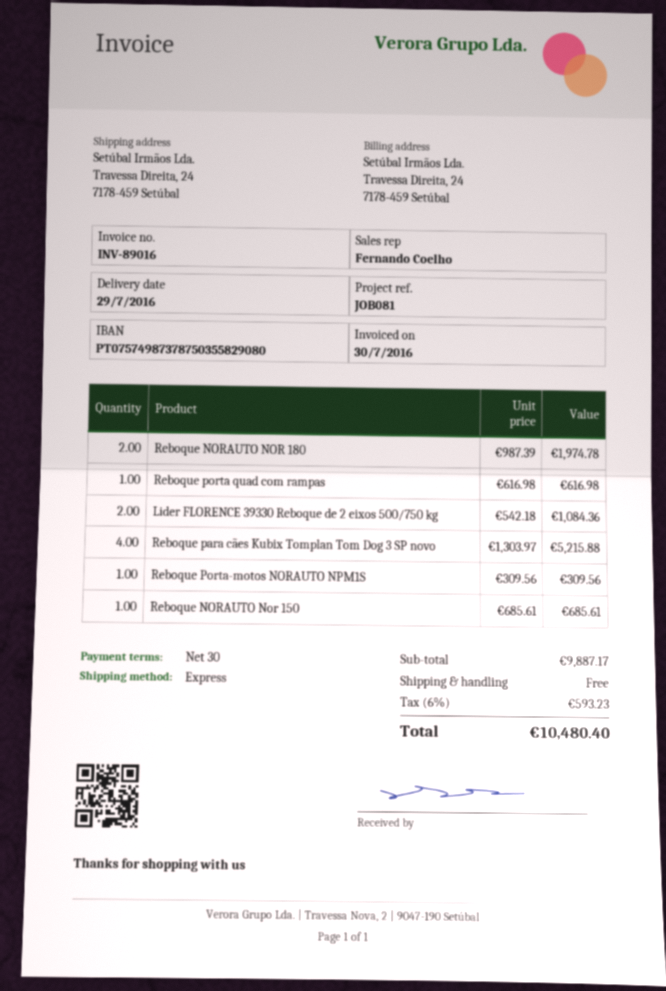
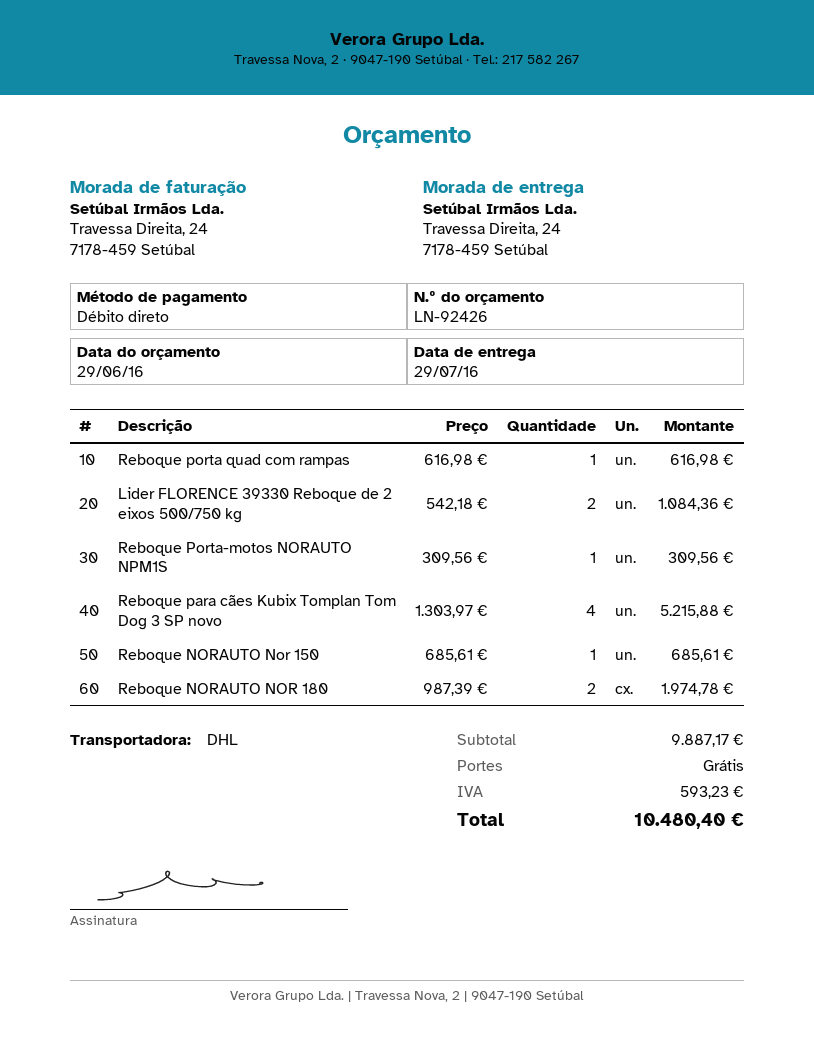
shipping method: express -> DHL

